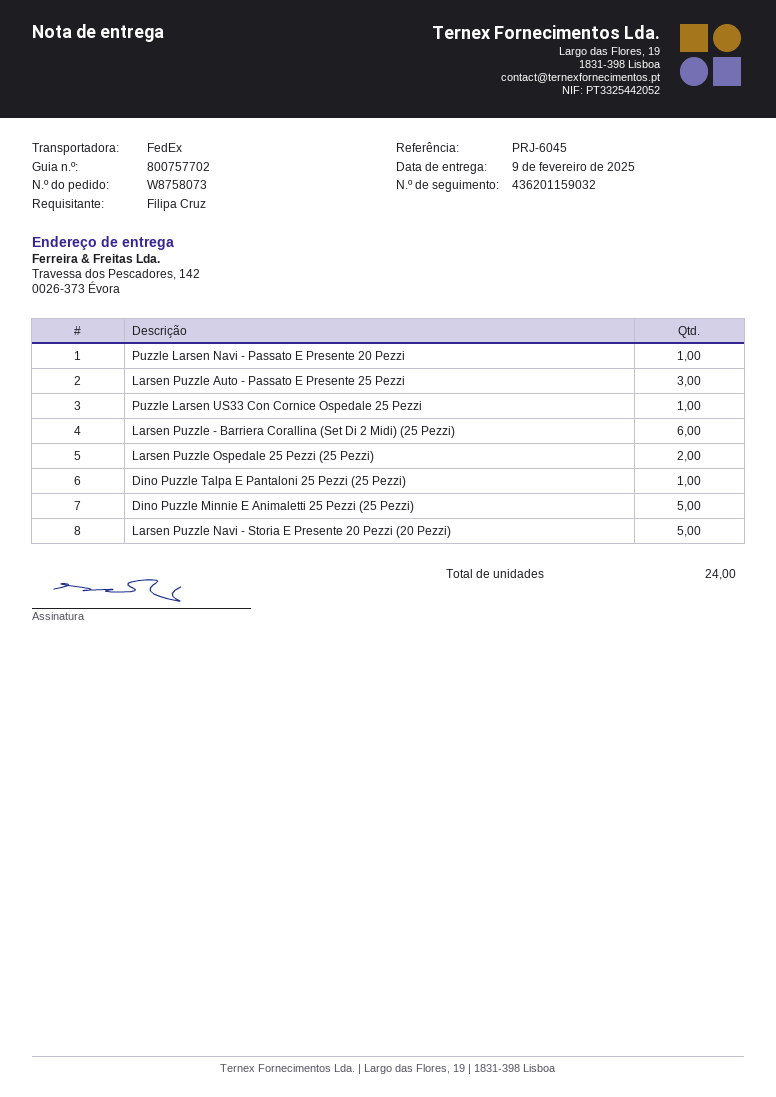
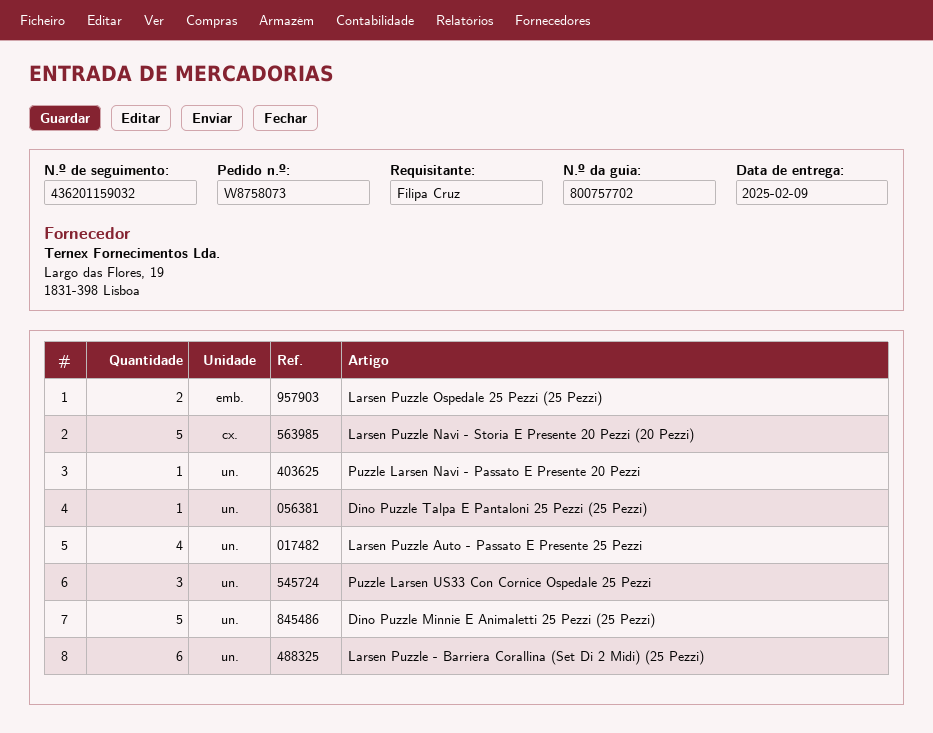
Larsen Puzzle Auto - Passato E Presente 25 Pezzi: 3 -> 4
Puzzle Larsen US33 Con Cornice Ospedale 25 Pezzi: 1 -> 3

